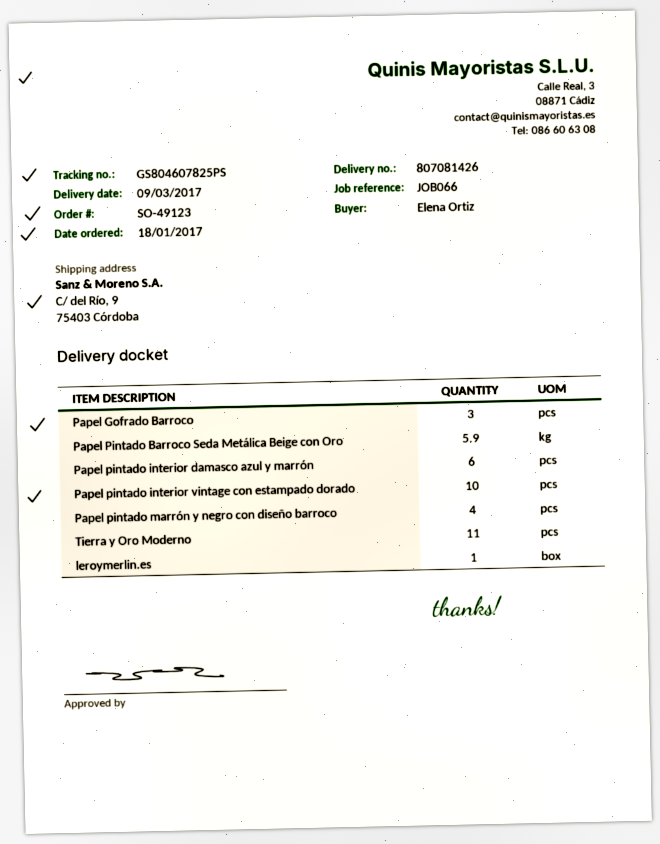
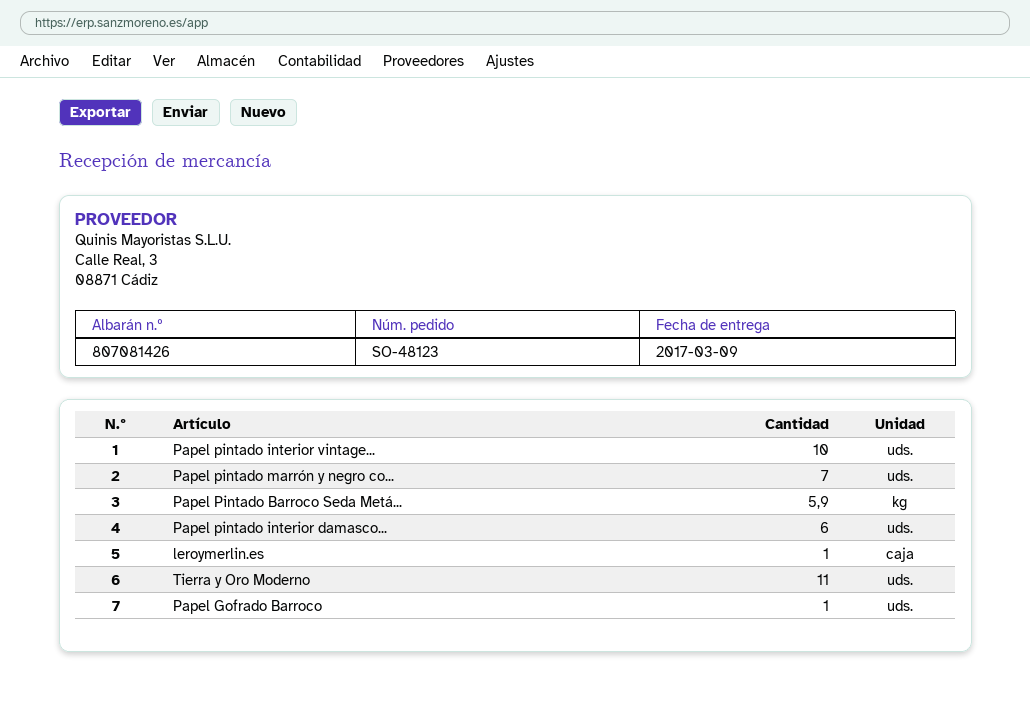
order number: SO-49123 -> SO-48123
Papel Gofrado Barroco: 3 -> 1
Papel pintado marrón y negro con diseño barroco: 4 -> 7

